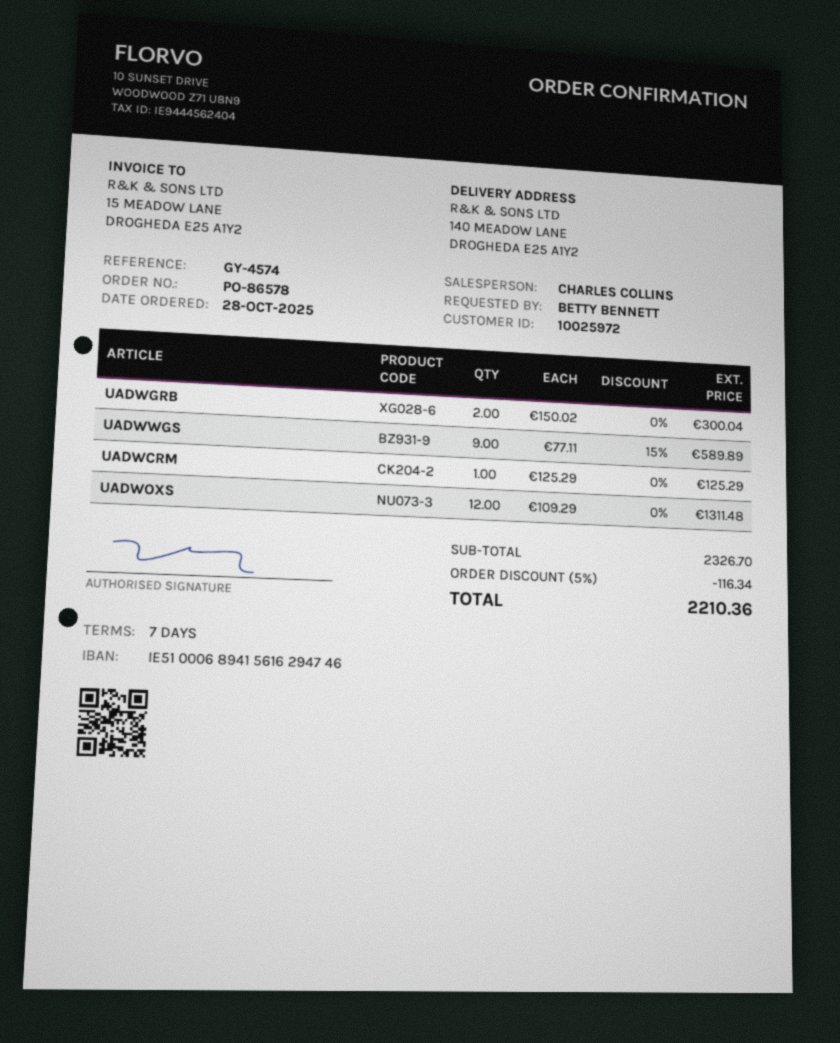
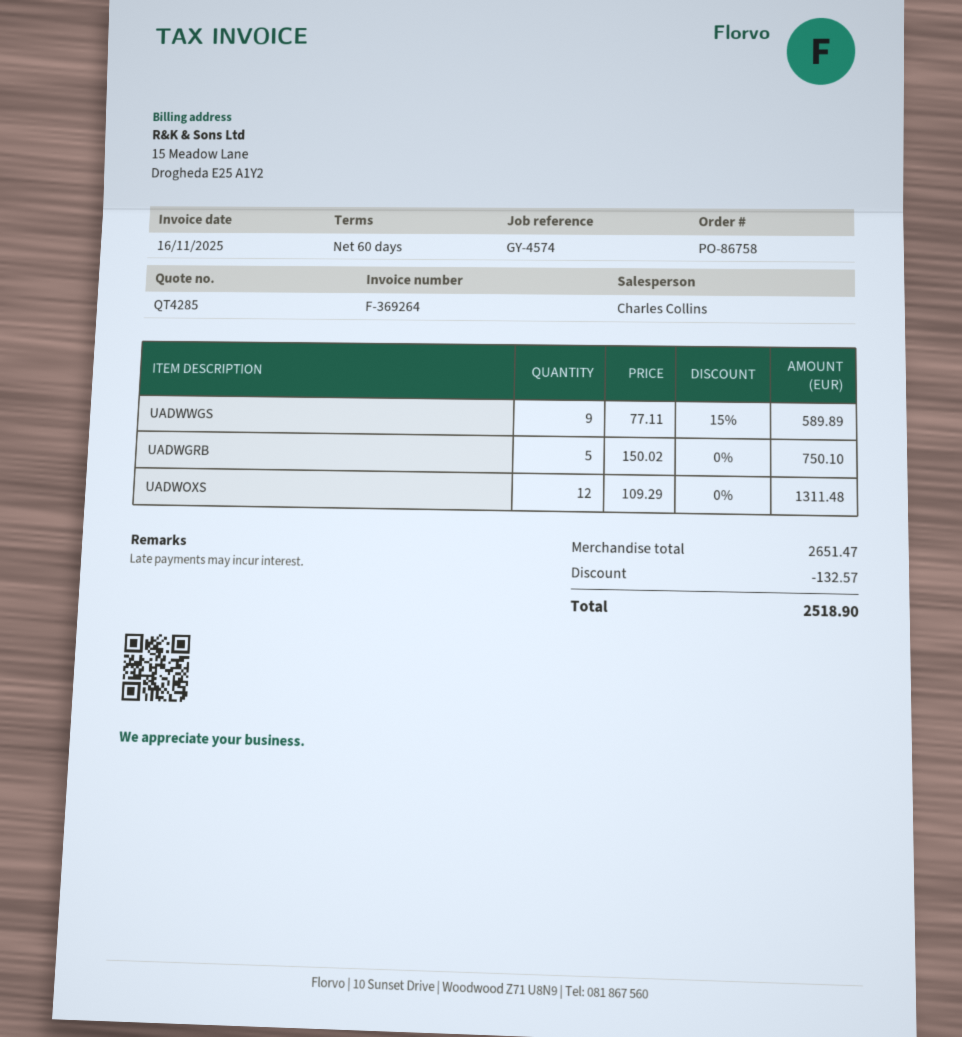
order number: PO-86578 -> PO-86758
payment terms: 7 days -> 60 days
UADWGRB: 2 x 150.02 = 300.04 -> 5 x 150.02 = 750.10
UADWCRM: 1 x 125.29 = 125.29 -> none
subtotal: 2326.70 -> 2651.47
discount: 116.34 -> 132.57
total: 2210.36 -> 2518.90

